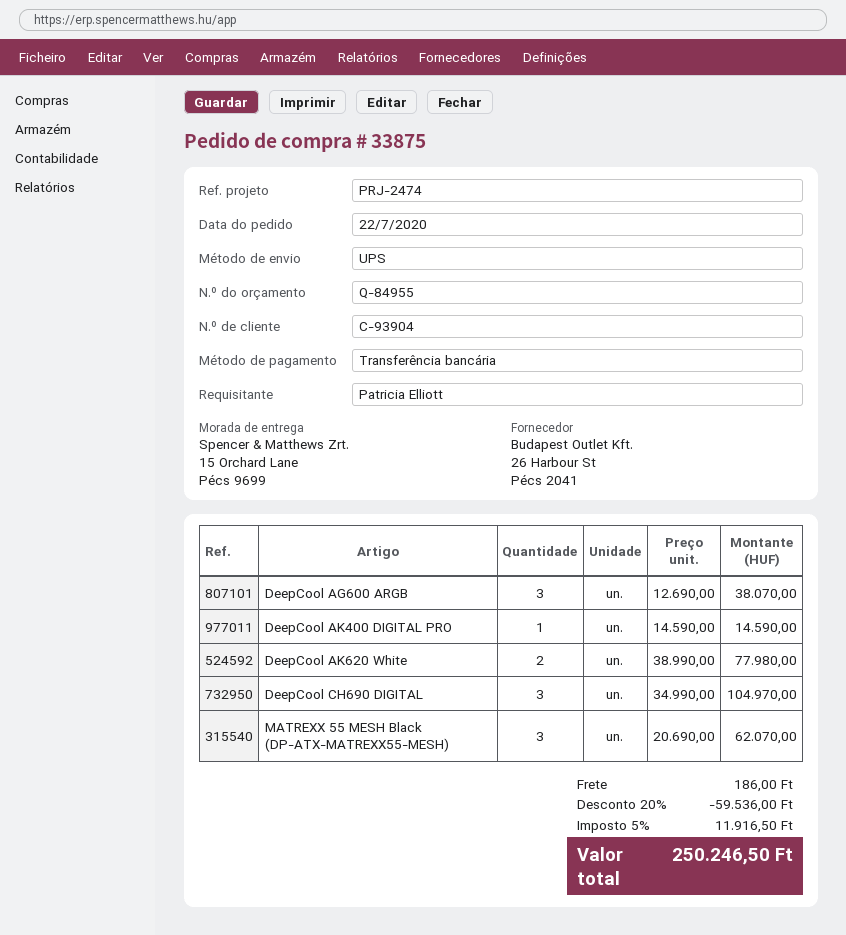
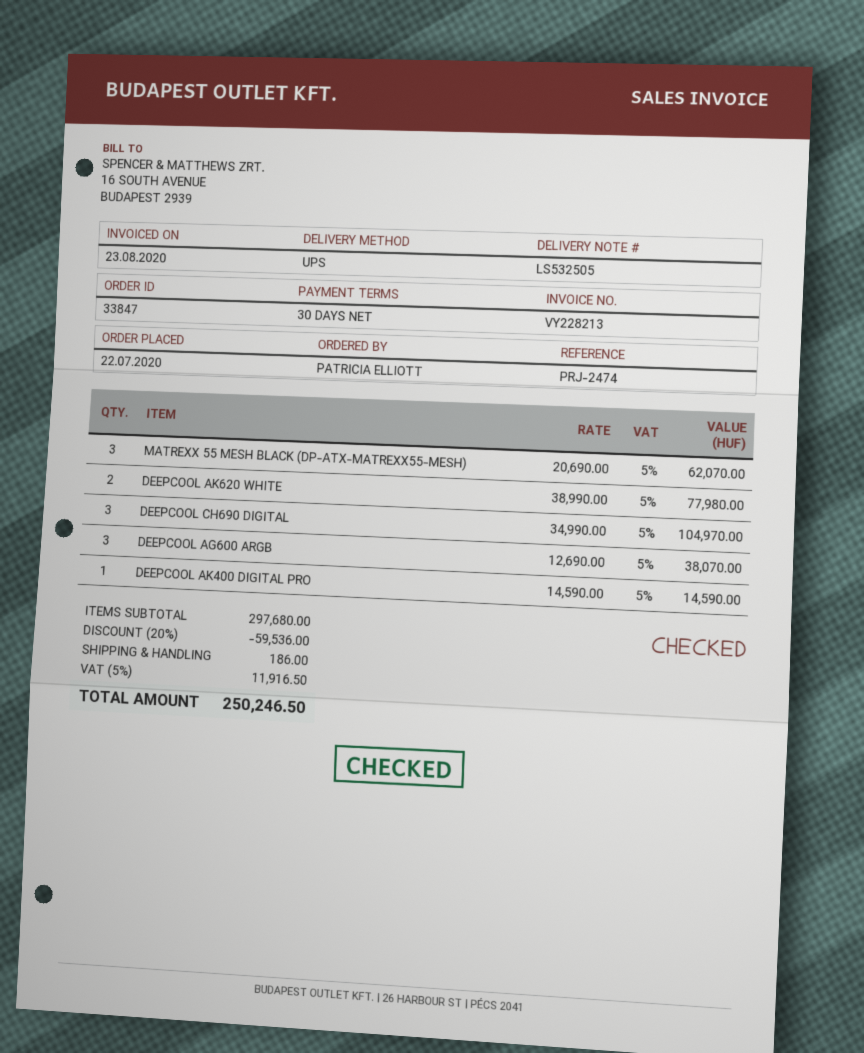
order number: 33875 -> 33847

